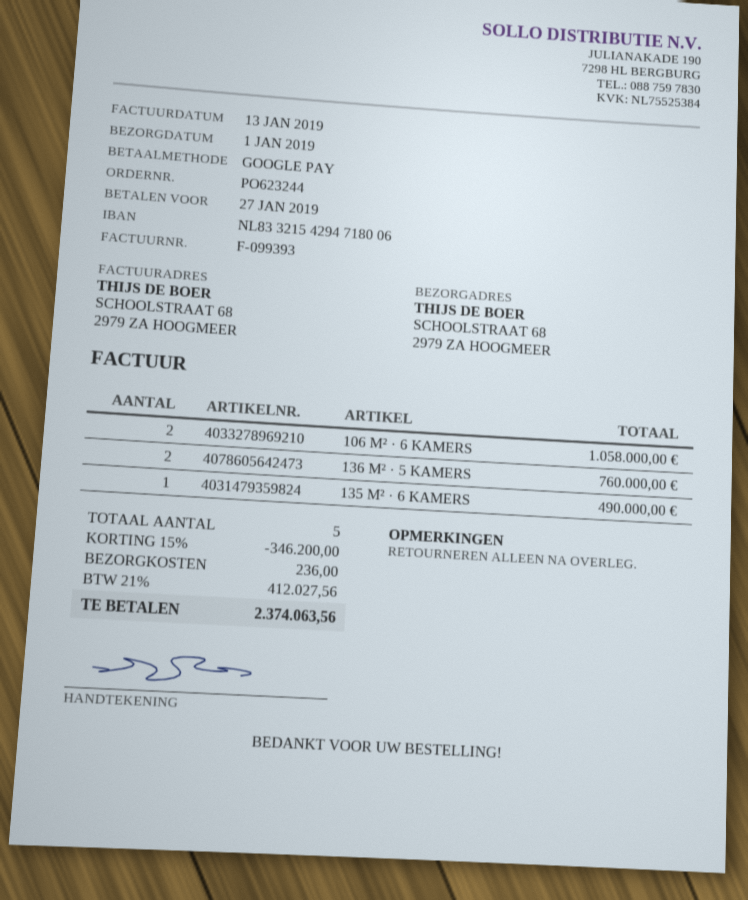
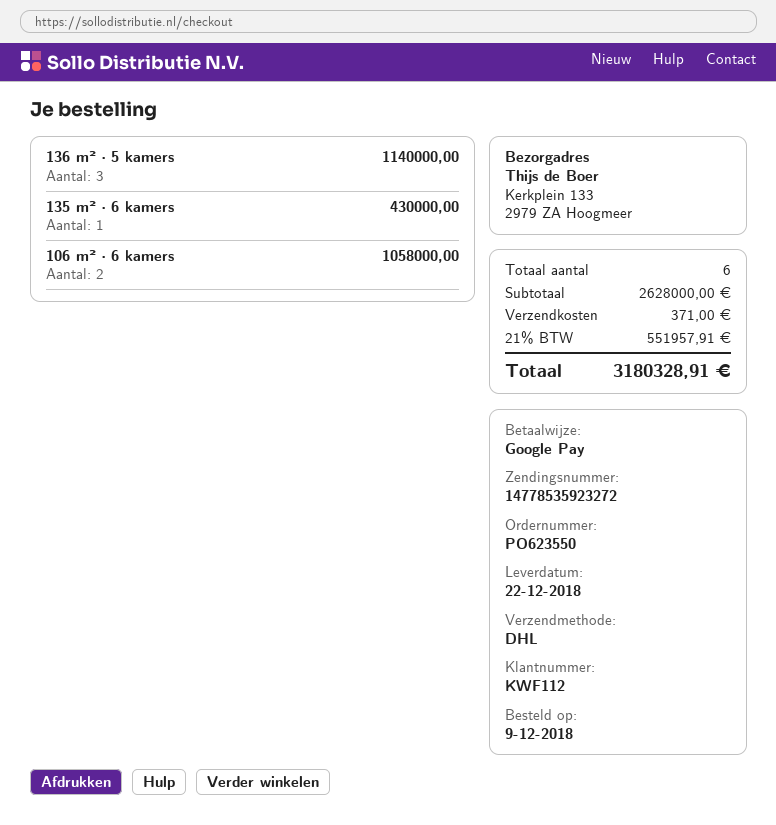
order number: PO623244 -> PO623550
delivery date: 2019-01-01 -> 2018-12-22
ship to: SCHOOLSTRAAT 68, 2979 ZA HOOGMEER -> Kerkplein 133, 2979 ZA Hoogmeer
136 M² · 5 KAMERS: 2 for 760000.00 -> 3 for 1140000.00
135 M² · 6 KAMERS: 1 for 490000.00 -> 1 for 430000.00
total quantity: 5 -> 6
discount: 15% = 346200.00 -> none
shipping: 236.00 -> 371.00
tax: 21% = 412027.56 -> 21% = 551957.91
total: 2374063.56 -> 3180328.91

